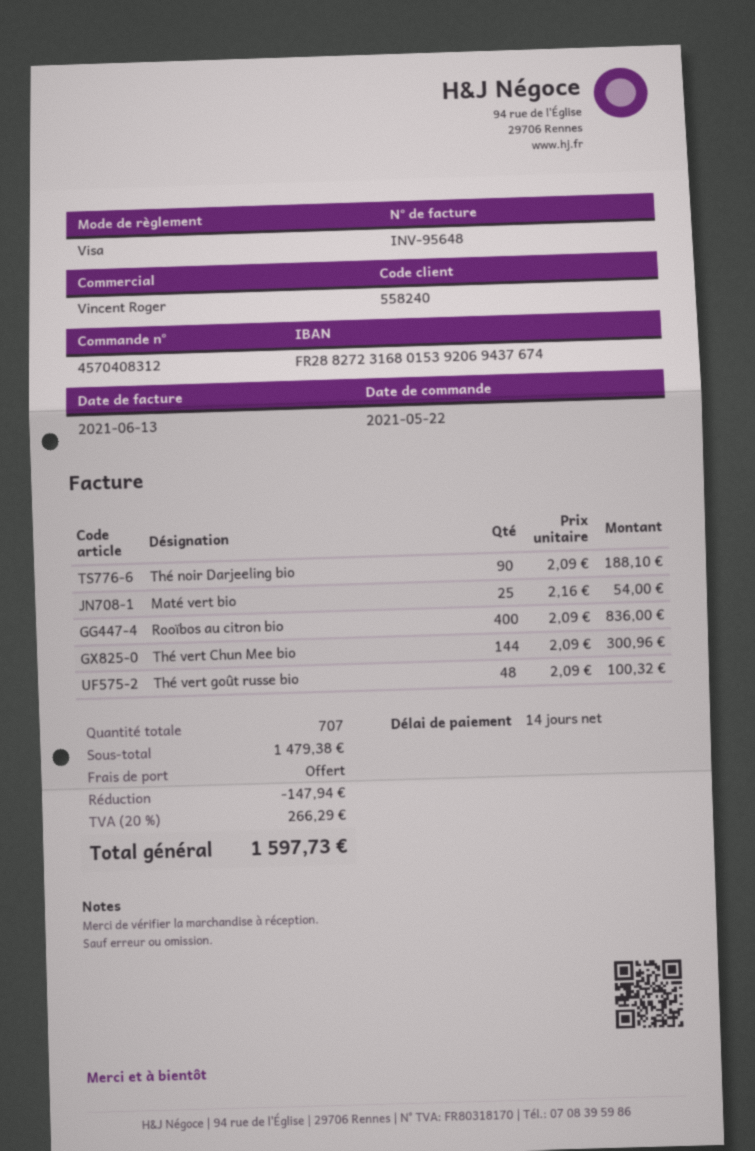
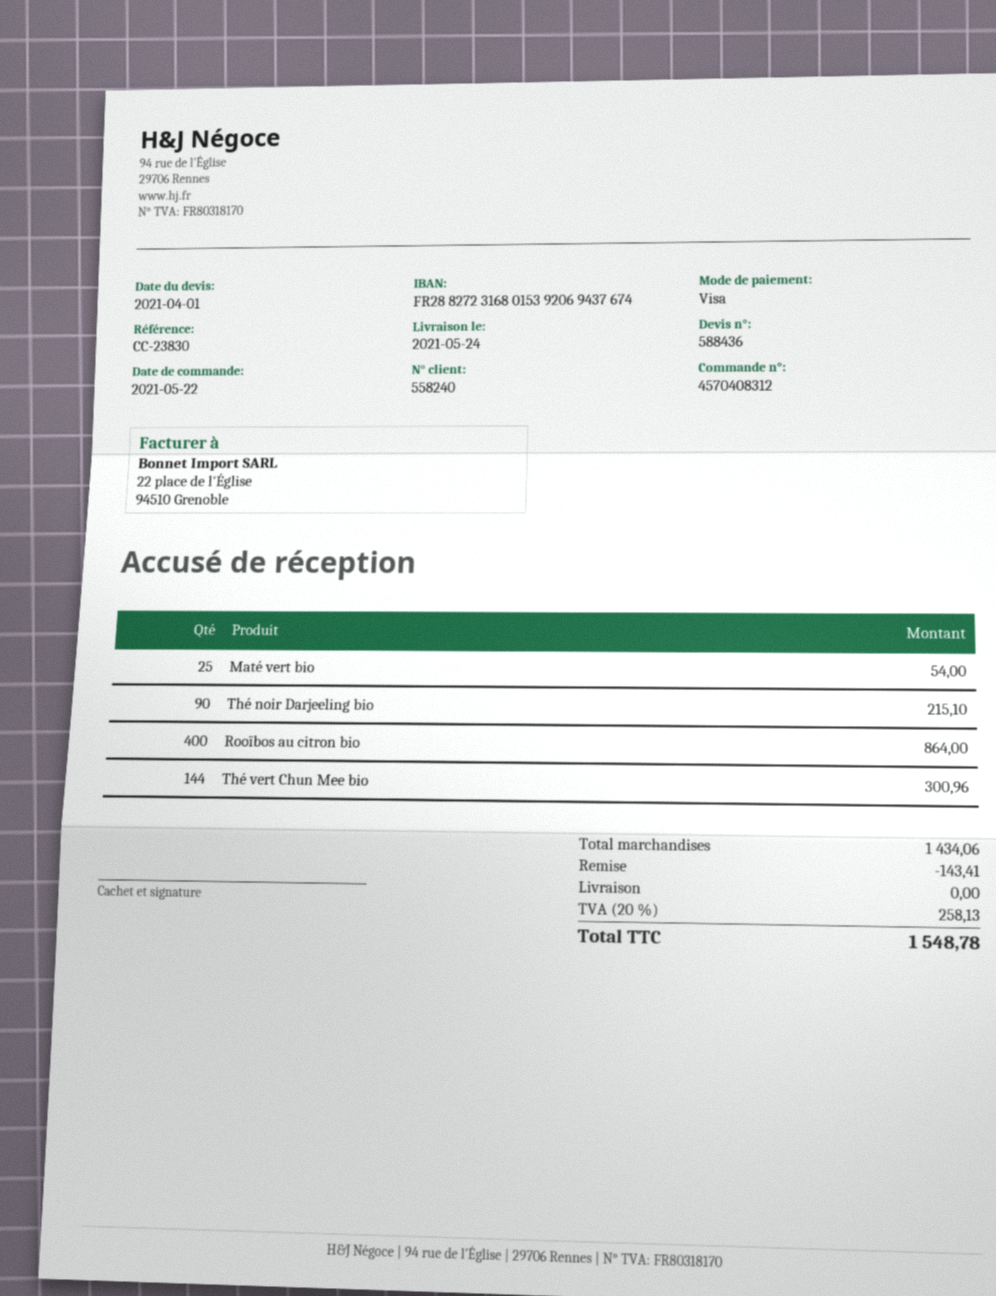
Thé noir Darjeeling bio: 90 for 188.10 -> 90 for 215.10
Rooïbos au citron bio: 400 for 836.00 -> 400 for 864.00
Thé vert goût russe bio: 48 for 100.32 -> none
subtotal: 1479.38 -> 1434.06
discount: 147.94 -> 143.41
tax: 20% = 266.29 -> 20% = 258.13
total: 1597.73 -> 1548.78

